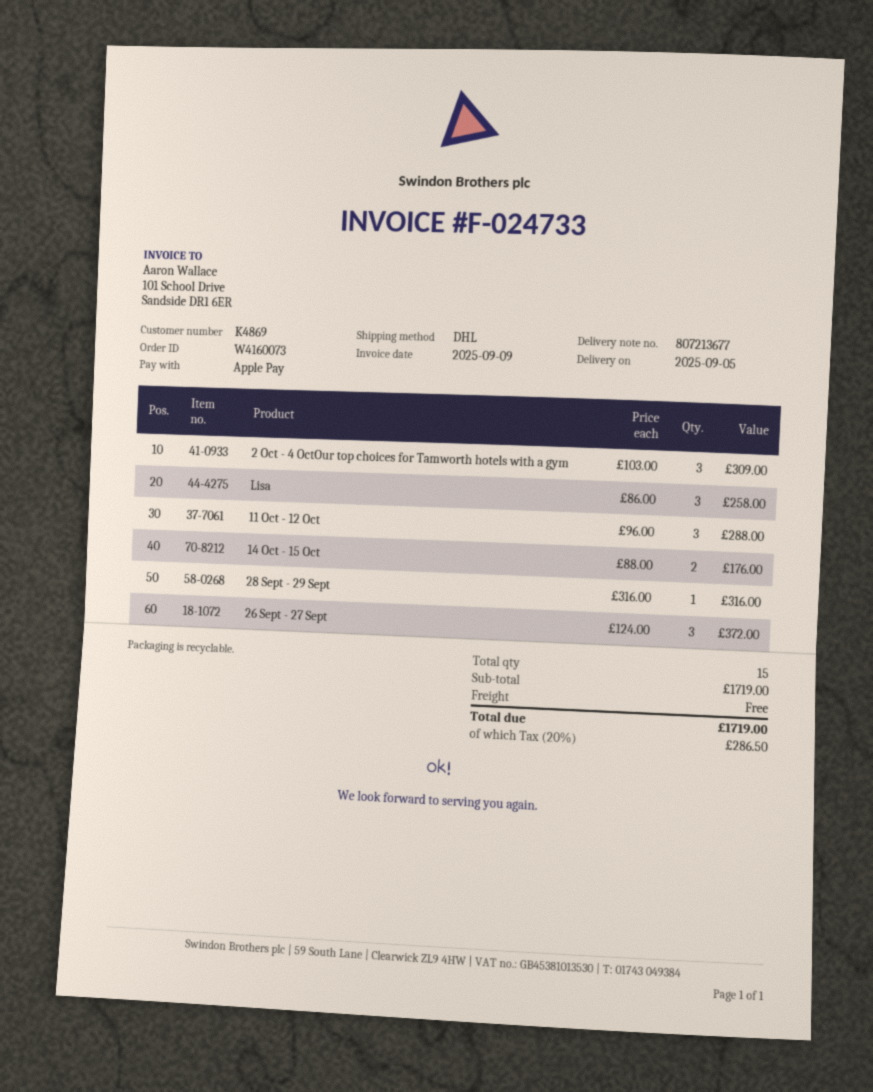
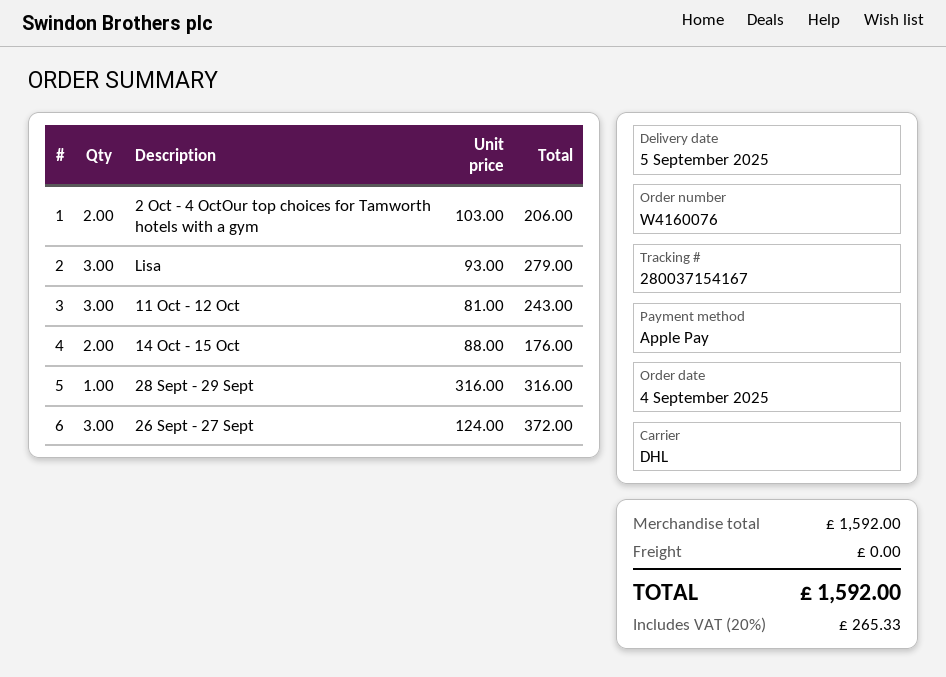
order number: W4160073 -> W4160076
2 Oct - 4 OctOur top choices for Tamworth hotels with a gym: 3 x 103.00 = 309.00 -> 2 x 103.00 = 206.00
Lisa: 3 x 86.00 = 258.00 -> 3 x 93.00 = 279.00
11 Oct - 12 Oct: 3 x 96.00 = 288.00 -> 3 x 81.00 = 243.00
subtotal: 1719.00 -> 1592.00
tax: 20% = 286.50 -> 20% = 265.33
total: 1719.00 -> 1592.00

